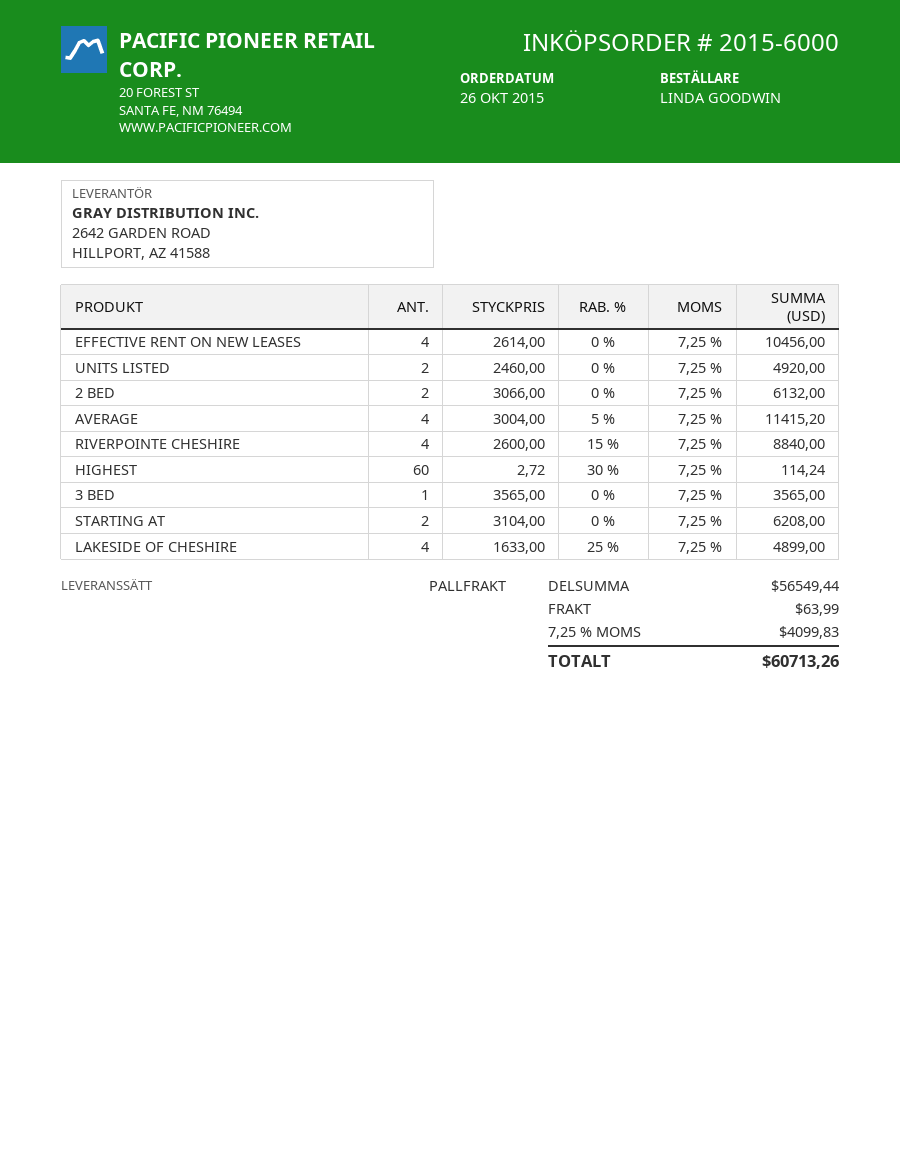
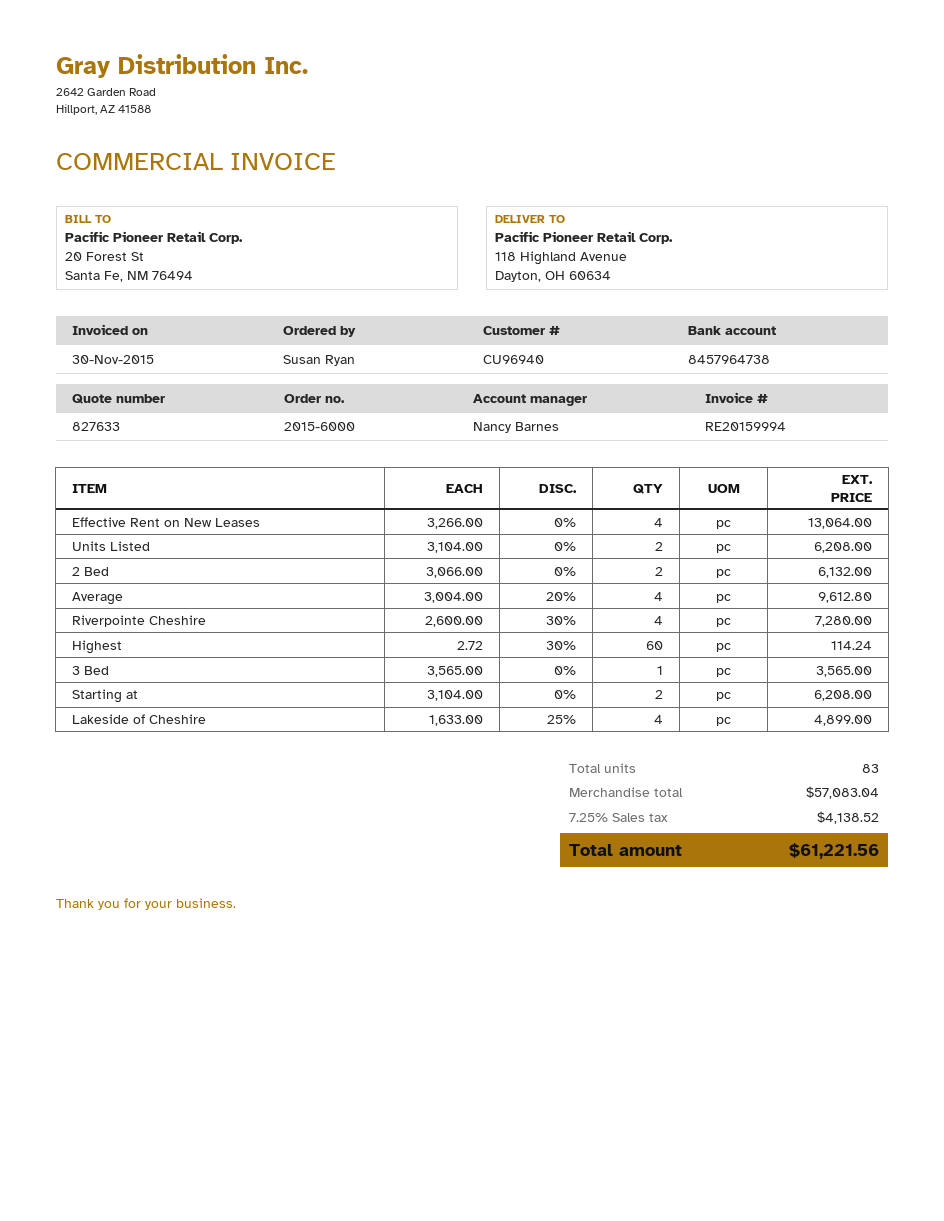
ordered by: LINDA GOODWIN -> Susan Ryan
EFFECTIVE RENT ON NEW LEASES: 4 x 2614.00 = 10456.00 -> 4 x 3266.00 = 13064.00
UNITS LISTED: 2 x 2460.00 = 4920.00 -> 2 x 3104.00 = 6208.00
AVERAGE: 4 x 3004.00 - 5% = 11415.20 -> 4 x 3004.00 - 20% = 9612.80
RIVERPOINTE CHESHIRE: 4 x 2600.00 - 15% = 8840.00 -> 4 x 2600.00 - 30% = 7280.00
subtotal: 56549.44 -> 57083.04
shipping: 63.99 -> none
tax: 7.25% = 4099.83 -> 7.25% = 4138.52
total: 60713.26 -> 61221.56

